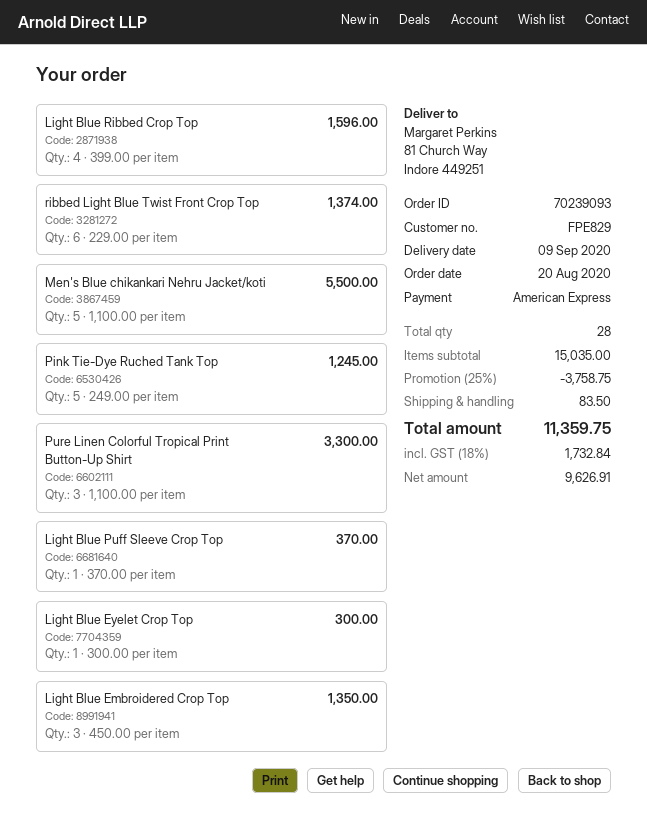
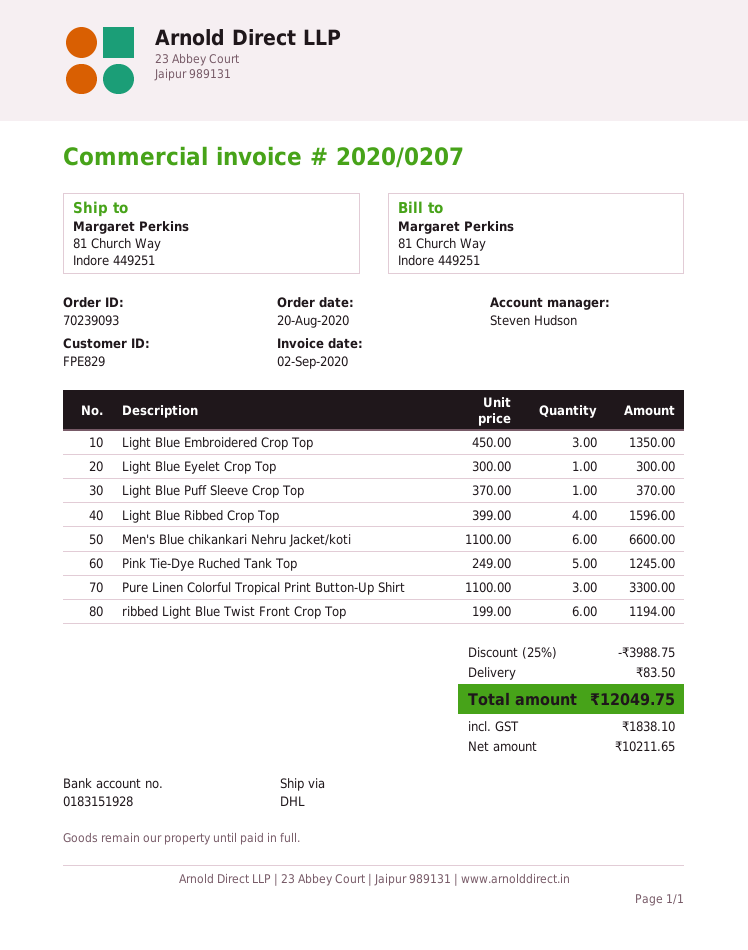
ribbed Light Blue Twist Front Crop Top: 6 x 229.00 = 1374.00 -> 6 x 199.00 = 1194.00
Men's Blue chikankari Nehru Jacket/koti: 5 x 1100.00 = 5500.00 -> 6 x 1100.00 = 6600.00
discount: 25% = 3758.75 -> 25% = 3988.75
net: 9626.91 -> 10211.65
tax: 1732.84 -> 1838.10
total: 11359.75 -> 12049.75

